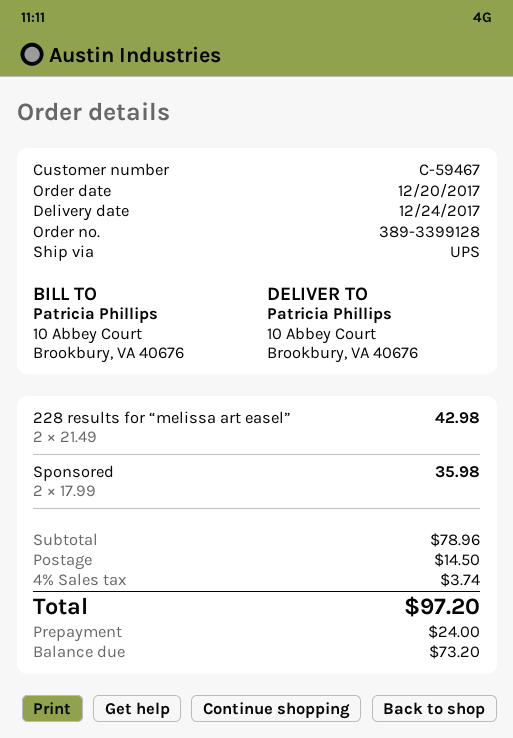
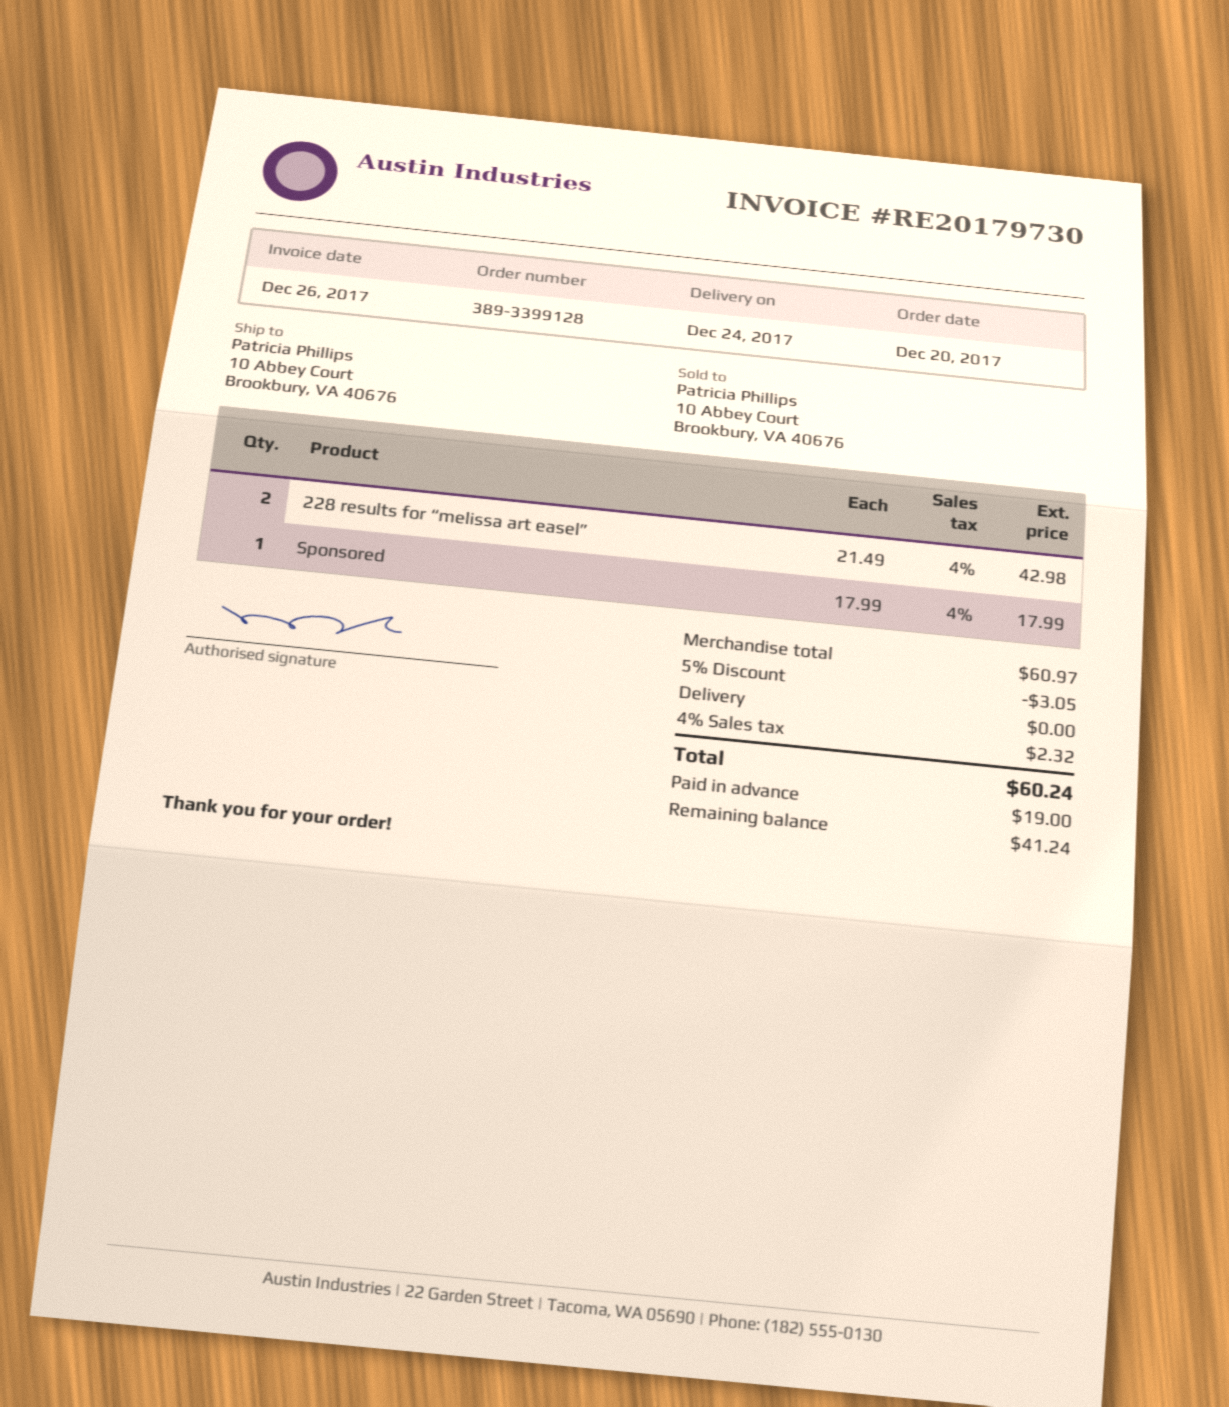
Sponsored: 2 x 17.99 = 35.98 -> 1 x 17.99 = 17.99
subtotal: 78.96 -> 60.97
discount: none -> 5% = 3.05
shipping: 14.50 -> 0.00
tax: 4% = 3.74 -> 4% = 2.32
total: 97.20 -> 60.24
deposit: 24.00 -> 19.00
balance: 73.20 -> 41.24

